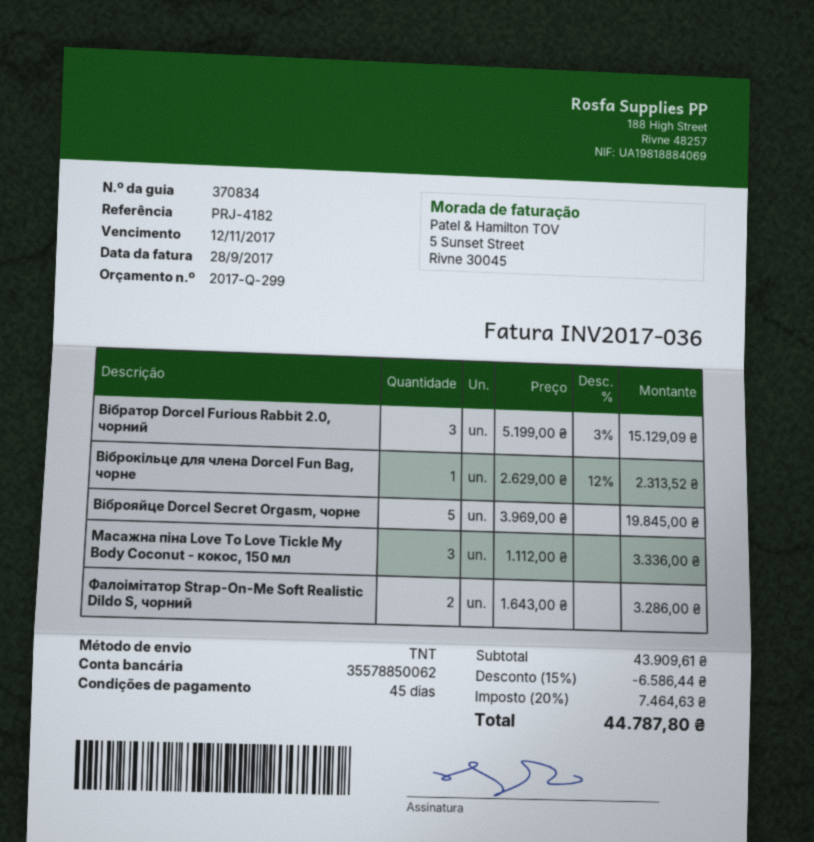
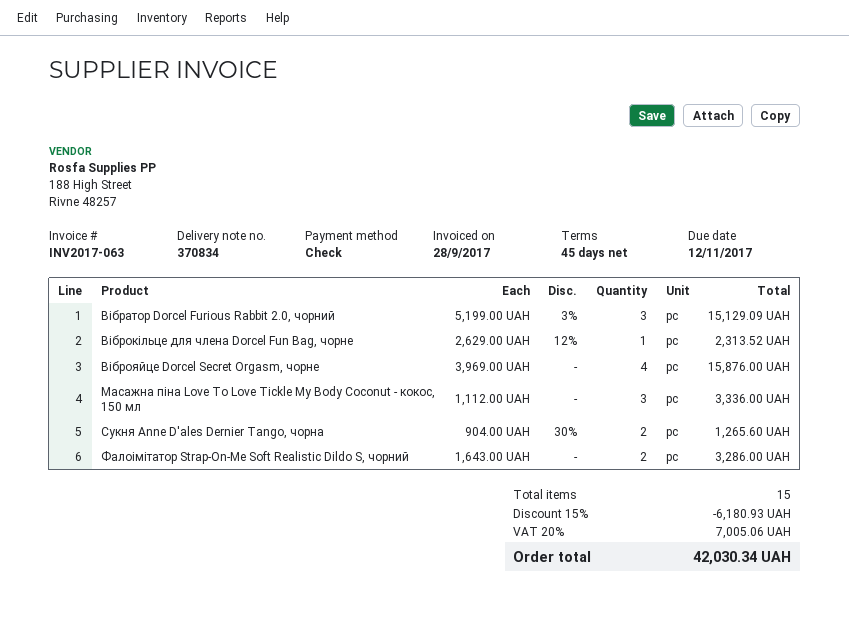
invoice number: INV2017-036 -> INV2017-063
Віброяйце Dorcel Secret Orgasm, чорне: 5 x 3969.00 = 19845.00 -> 4 x 3969.00 = 15876.00
Сукня Anne D'ales Dernier Tango, чорна: none -> 2 x 904.00 - 30% = 1265.60
discount: 15% = 6586.44 -> 15% = 6180.93
tax: 20% = 7464.63 -> 20% = 7005.06
total: 44787.80 -> 42030.34

